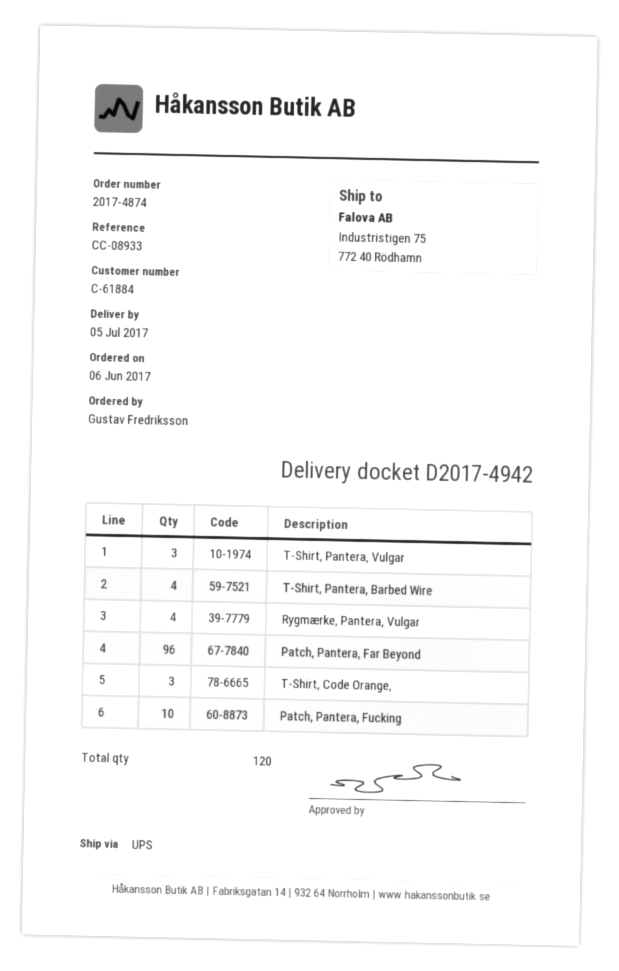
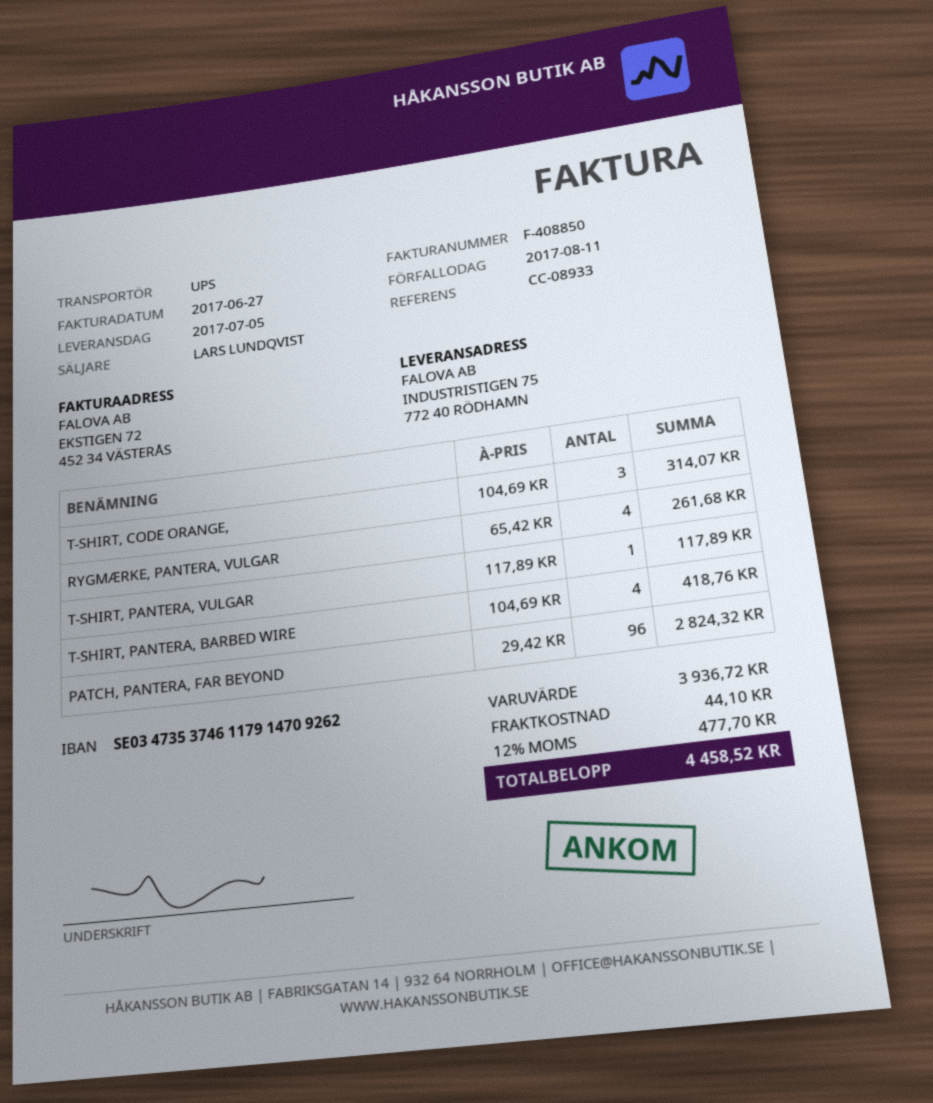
T-Shirt, Pantera, Vulgar: 3 -> 1
Patch, Pantera, Fucking: 10 -> none

